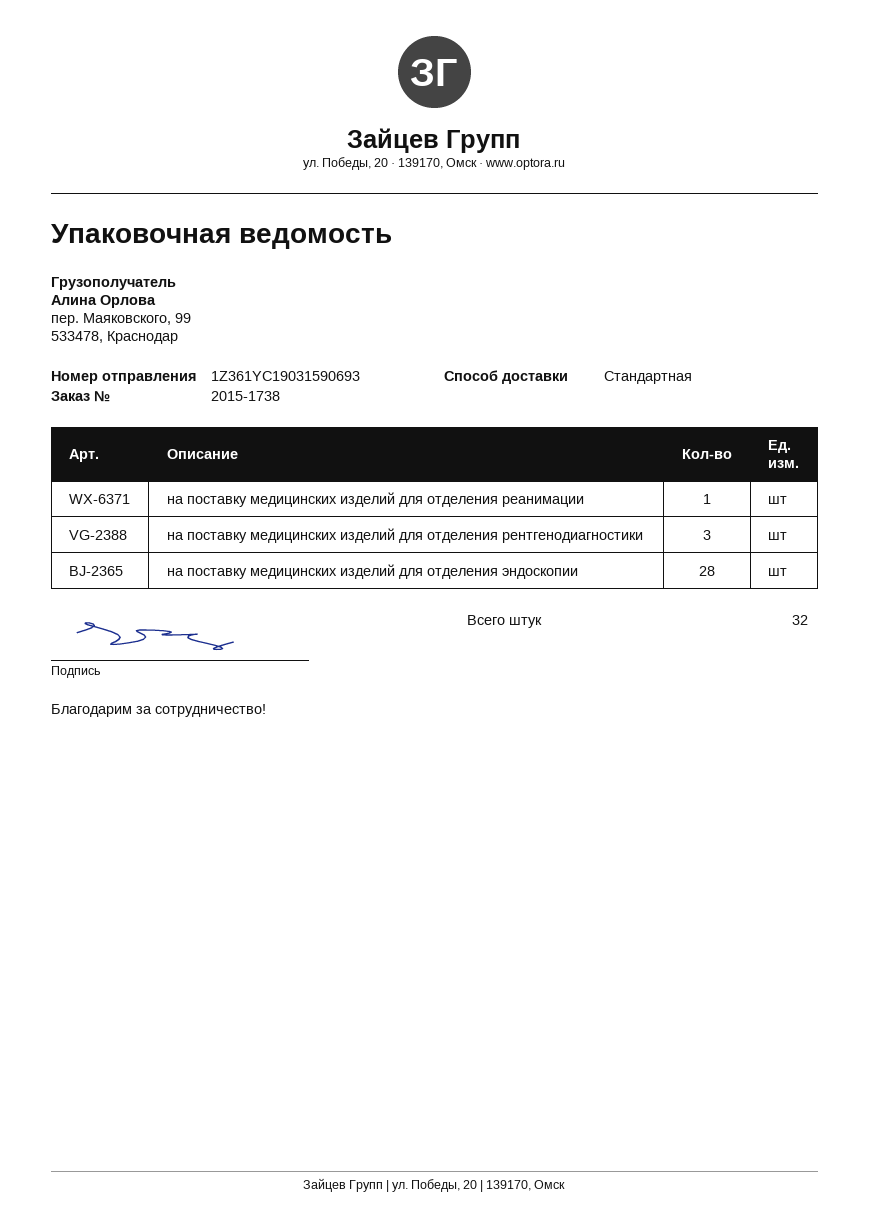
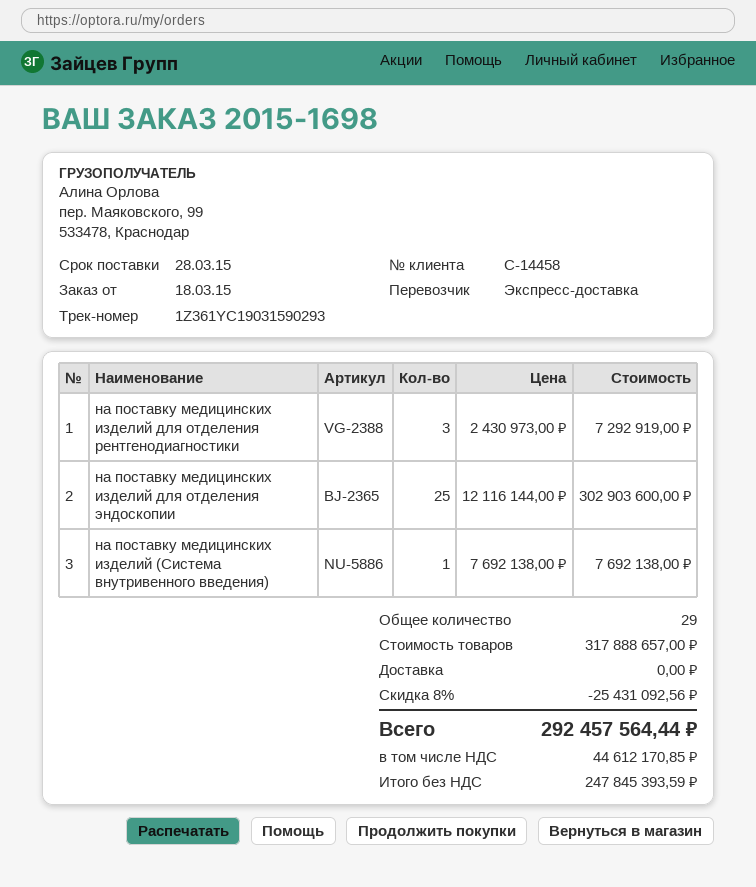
order number: 2015-1738 -> 2015-1698
shipping method: standard -> express
tracking number: 1Z361YC19031590693 -> 1Z361YC19031590293
на поставку медицинских изделий для отделения реанимации: 1 -> none
на поставку медицинских изделий для отделения эндоскопии: 28 -> 25
на поставку медицинских изделий (Система внутривенного введения): none -> 1
total quantity: 32 -> 29

